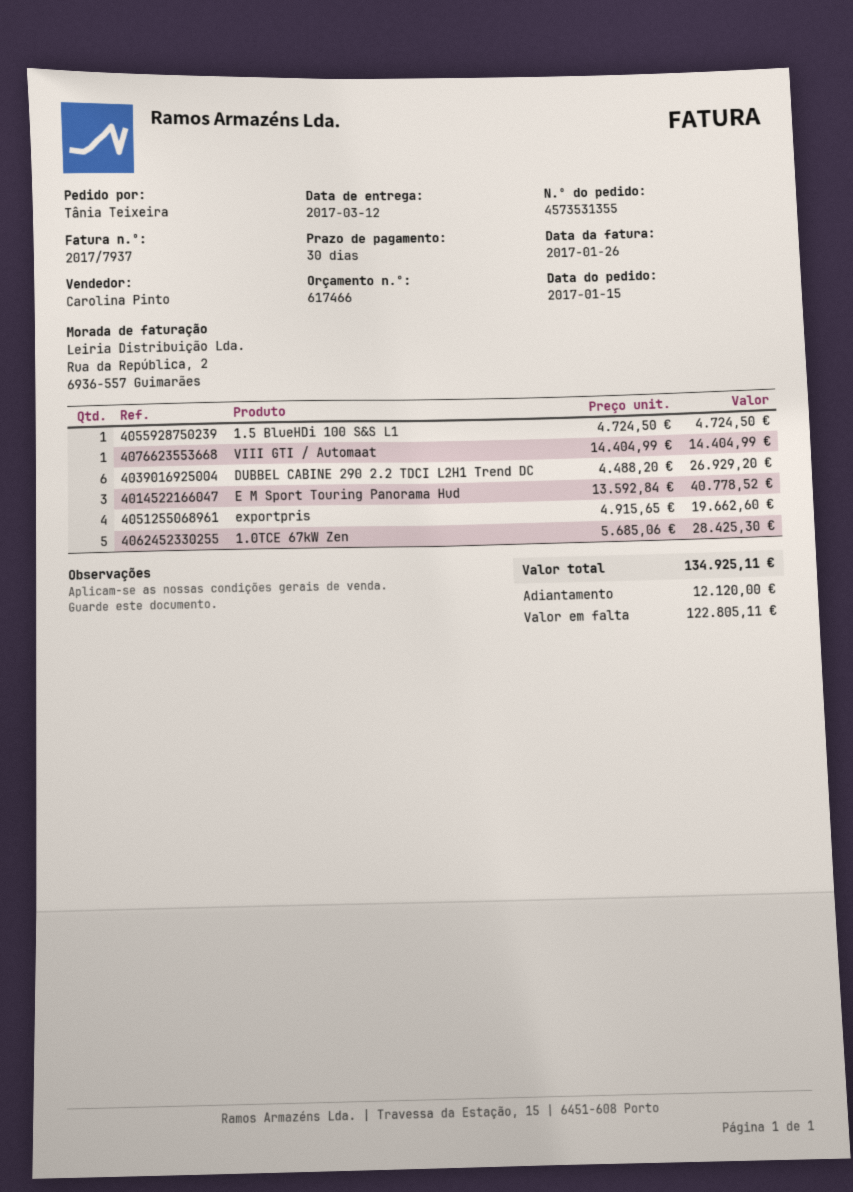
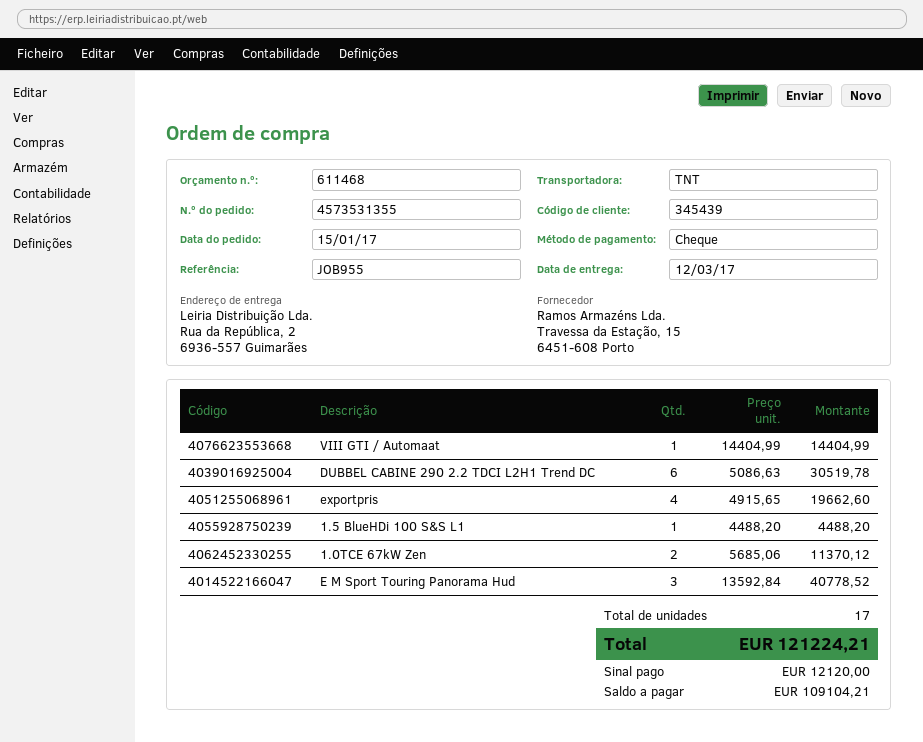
quote number: 617466 -> 611468
1.5 BlueHDi 100 S&S L1: 1 x 4724.50 = 4724.50 -> 1 x 4488.20 = 4488.20
DUBBEL CABINE 290 2.2 TDCI L2H1 Trend DC: 6 x 4488.20 = 26929.20 -> 6 x 5086.63 = 30519.78
1.0TCE 67kW Zen: 5 x 5685.06 = 28425.30 -> 2 x 5685.06 = 11370.12
total: 134925.11 -> 121224.21
balance: 122805.11 -> 109104.21

